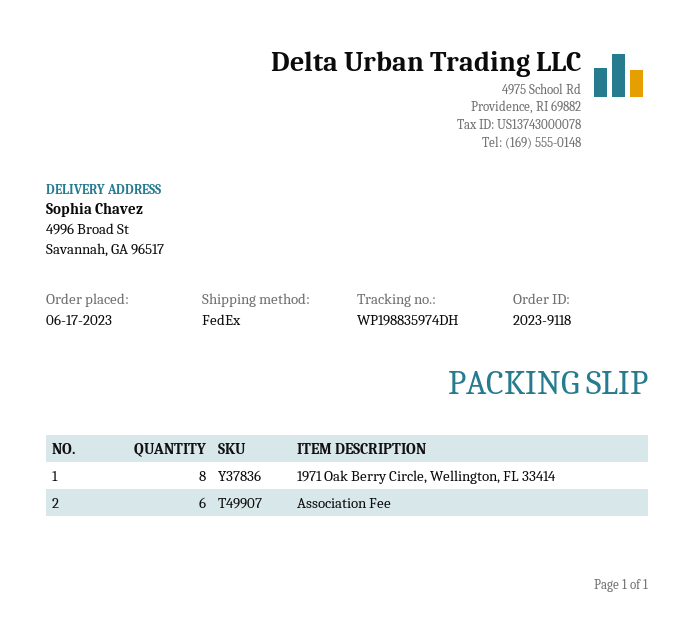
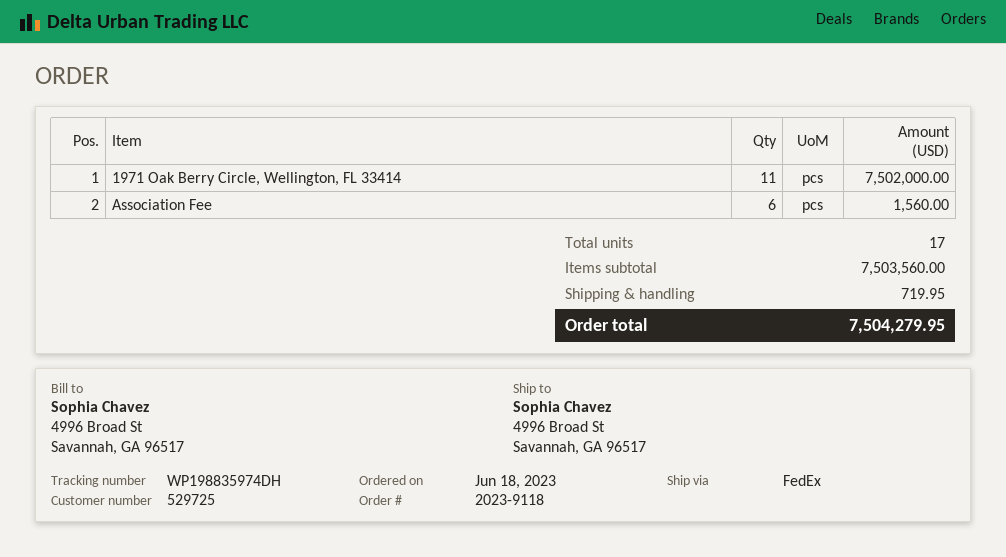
order date: 2023-06-17 -> 2023-06-18
1971 Oak Berry Circle, Wellington, FL 33414: 8 -> 11

